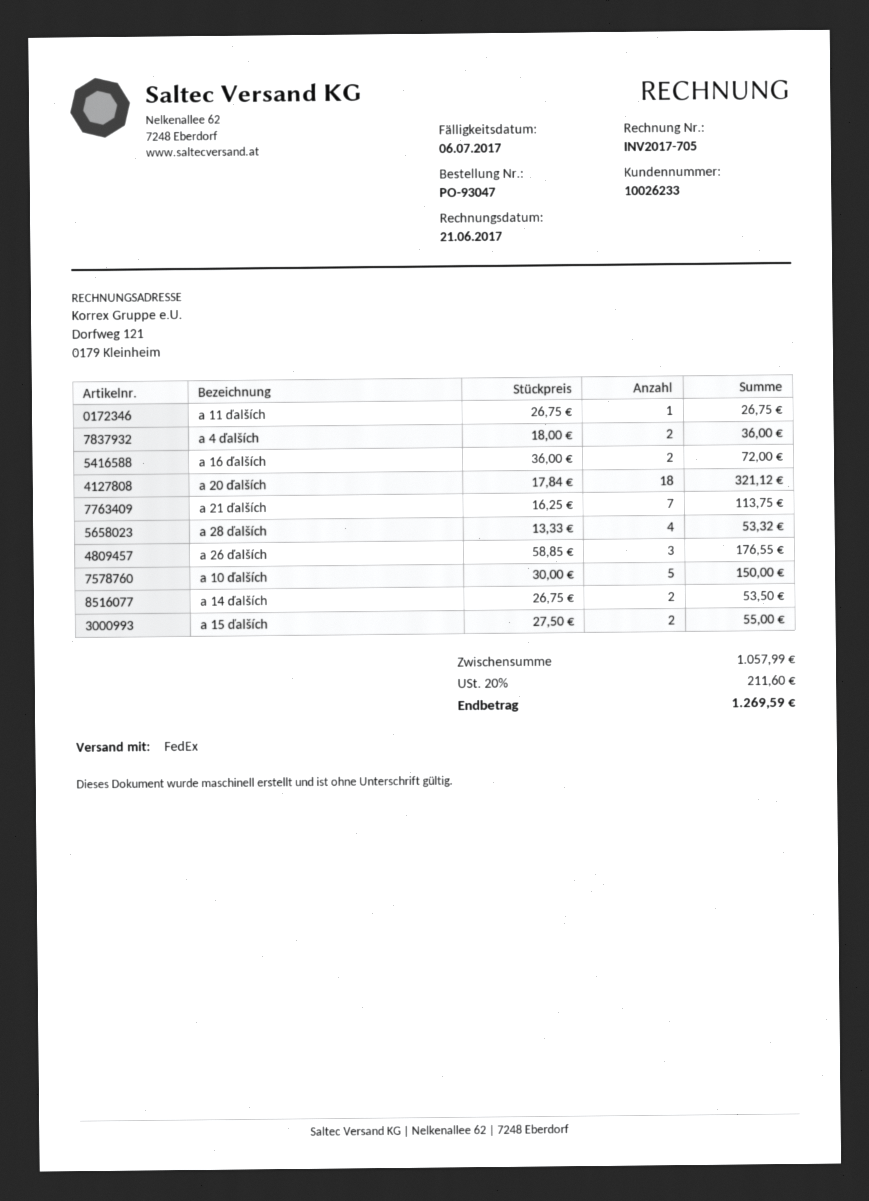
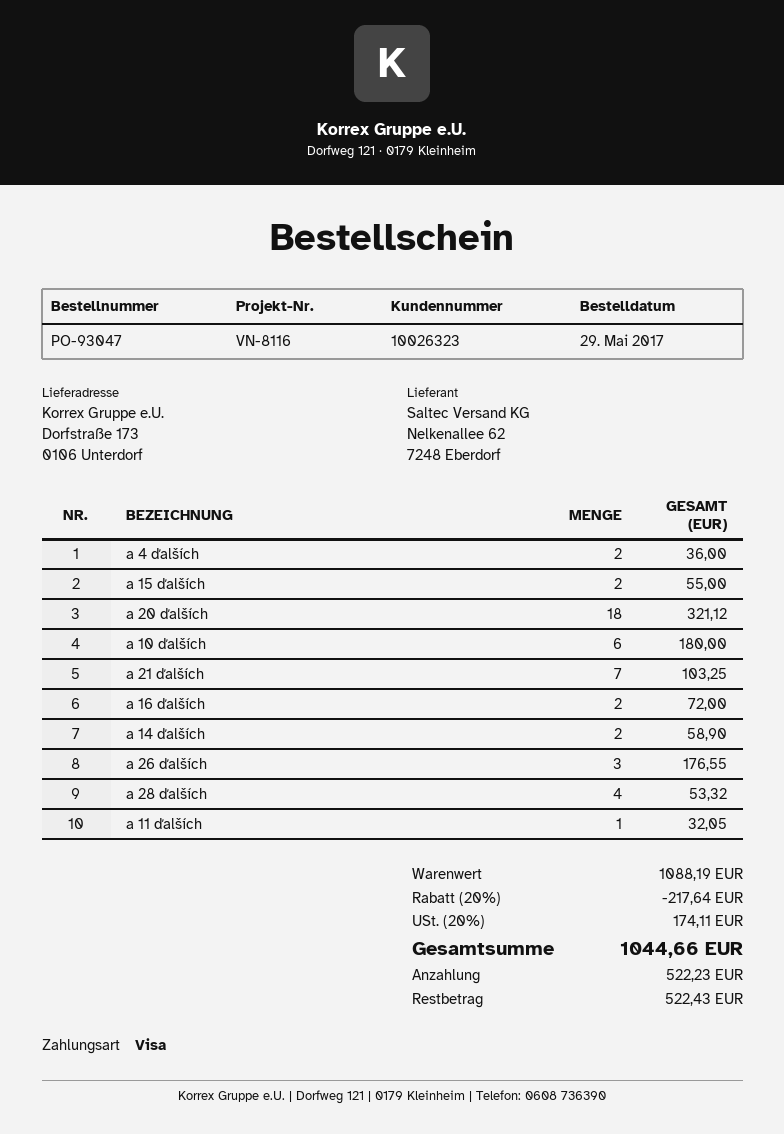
customer number: 10026233 -> 10026323
a 11 ďalších: 1 for 26.75 -> 1 for 32.05
a 21 ďalších: 7 for 113.75 -> 7 for 103.25
a 10 ďalších: 5 for 150.00 -> 6 for 180.00
a 14 ďalších: 2 for 53.50 -> 2 for 58.90
subtotal: 1057.99 -> 1088.19
discount: none -> 20% = 217.64
tax: 20% = 211.60 -> 20% = 174.11
total: 1269.59 -> 1044.66

